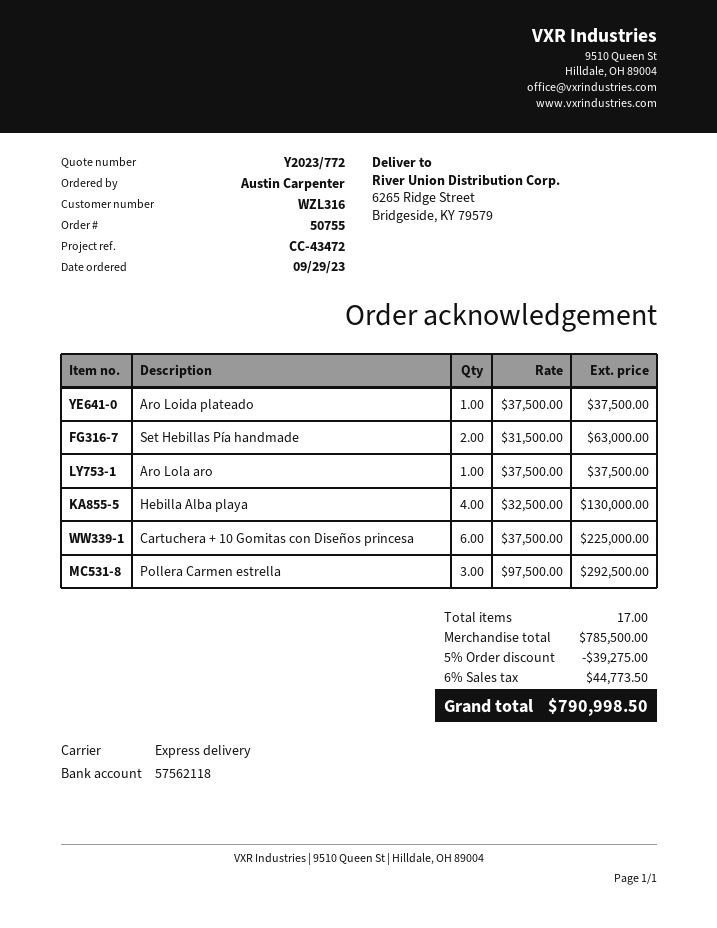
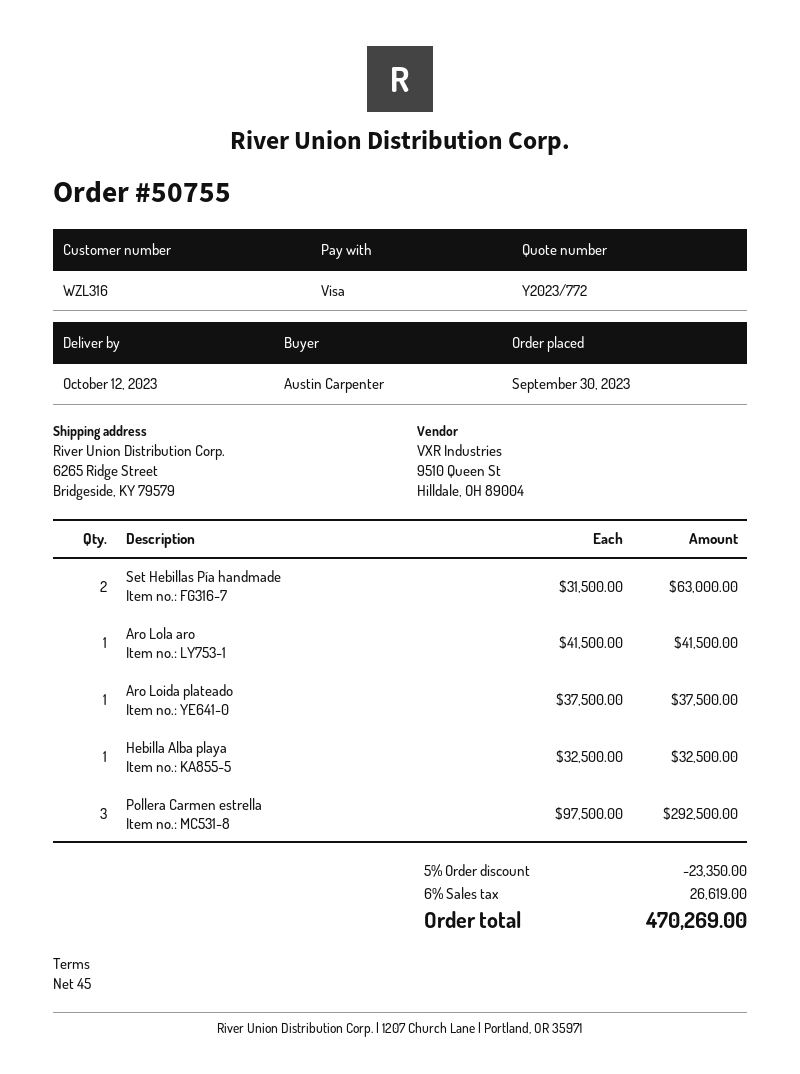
order date: 2023-09-29 -> 2023-09-30
Aro Lola aro: 1 x 37500.00 = 37500.00 -> 1 x 41500.00 = 41500.00
Hebilla Alba playa: 4 x 32500.00 = 130000.00 -> 1 x 32500.00 = 32500.00
Cartuchera + 10 Gomitas con Diseños princesa: 6 x 37500.00 = 225000.00 -> none
discount: 5% = 39275.00 -> 5% = 23350.00
tax: 6% = 44773.50 -> 6% = 26619.00
total: 790998.50 -> 470269.00

